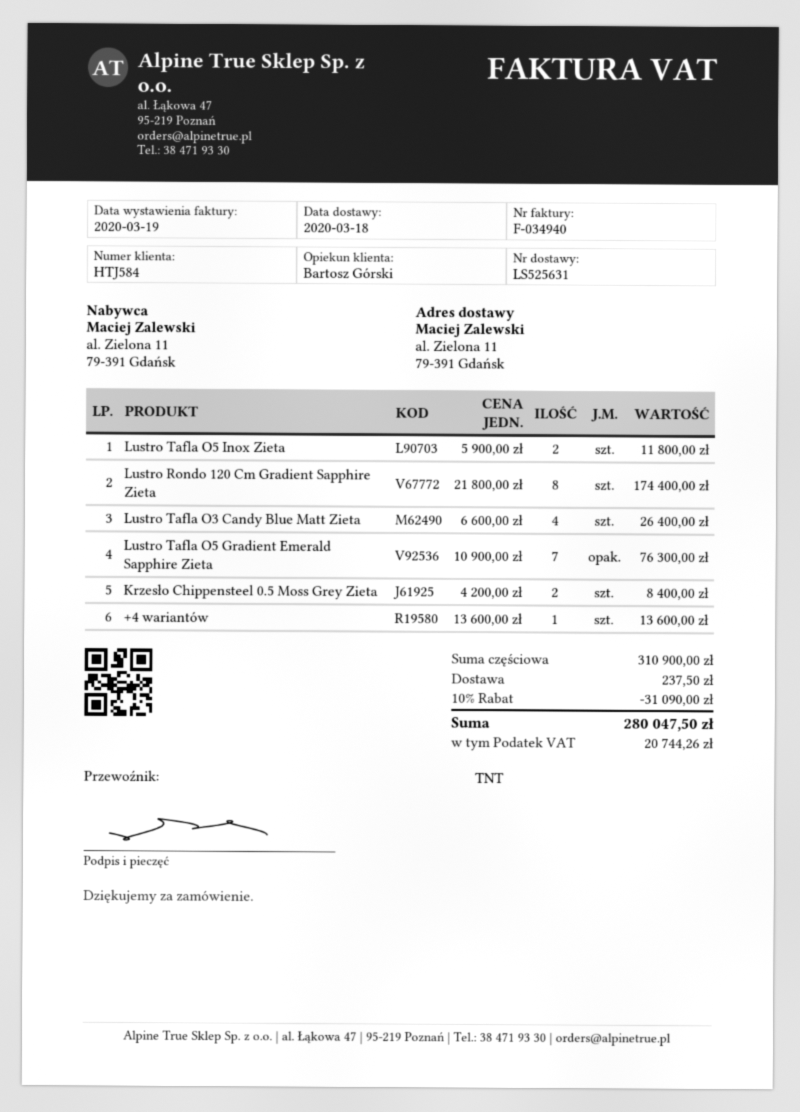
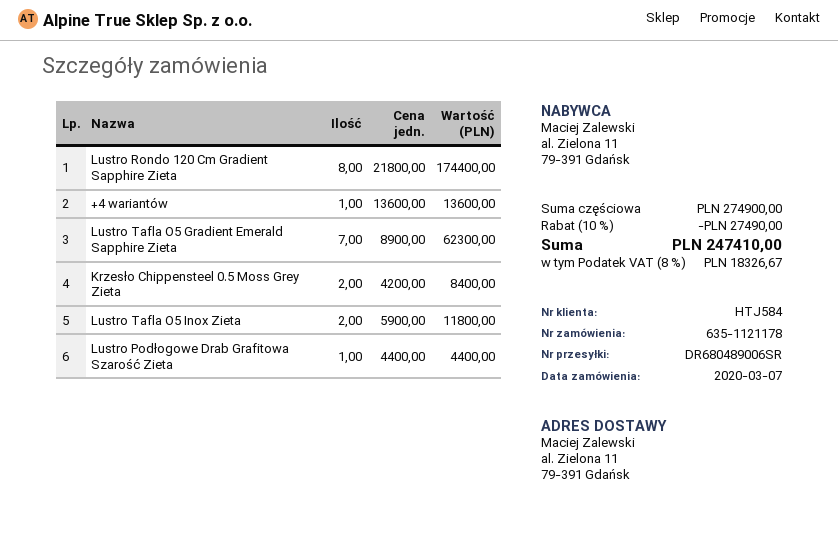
Lustro Tafla O3 Candy Blue Matt Zieta: 4 x 6600.00 = 26400.00 -> none
Lustro Tafla O5 Gradient Emerald Sapphire Zieta: 7 x 10900.00 = 76300.00 -> 7 x 8900.00 = 62300.00
Lustro Podłogowe Drab Grafitowa Szarość Zieta: none -> 1 x 4400.00 = 4400.00
subtotal: 310900.00 -> 274900.00
discount: 10% = 31090.00 -> 10% = 27490.00
shipping: 237.50 -> none
tax: 20744.26 -> 18326.67
total: 280047.50 -> 247410.00

